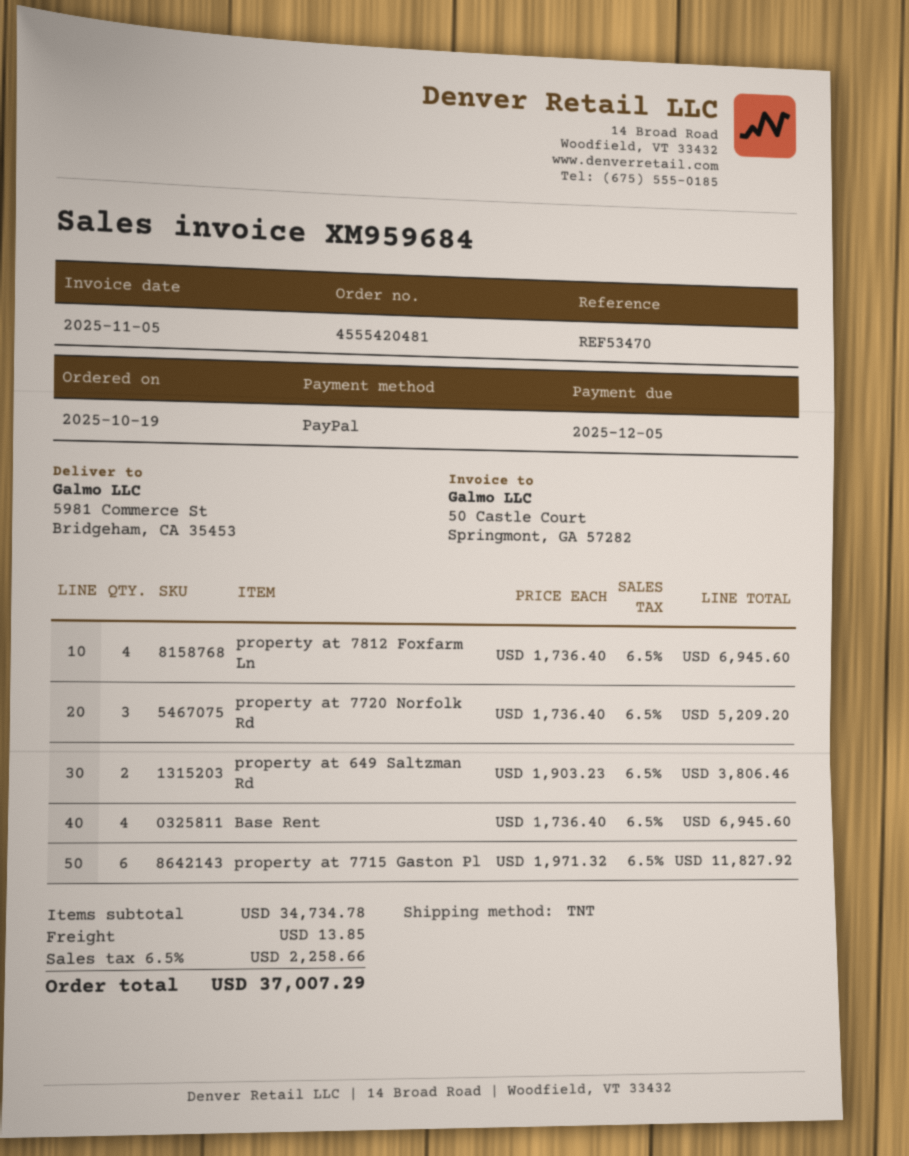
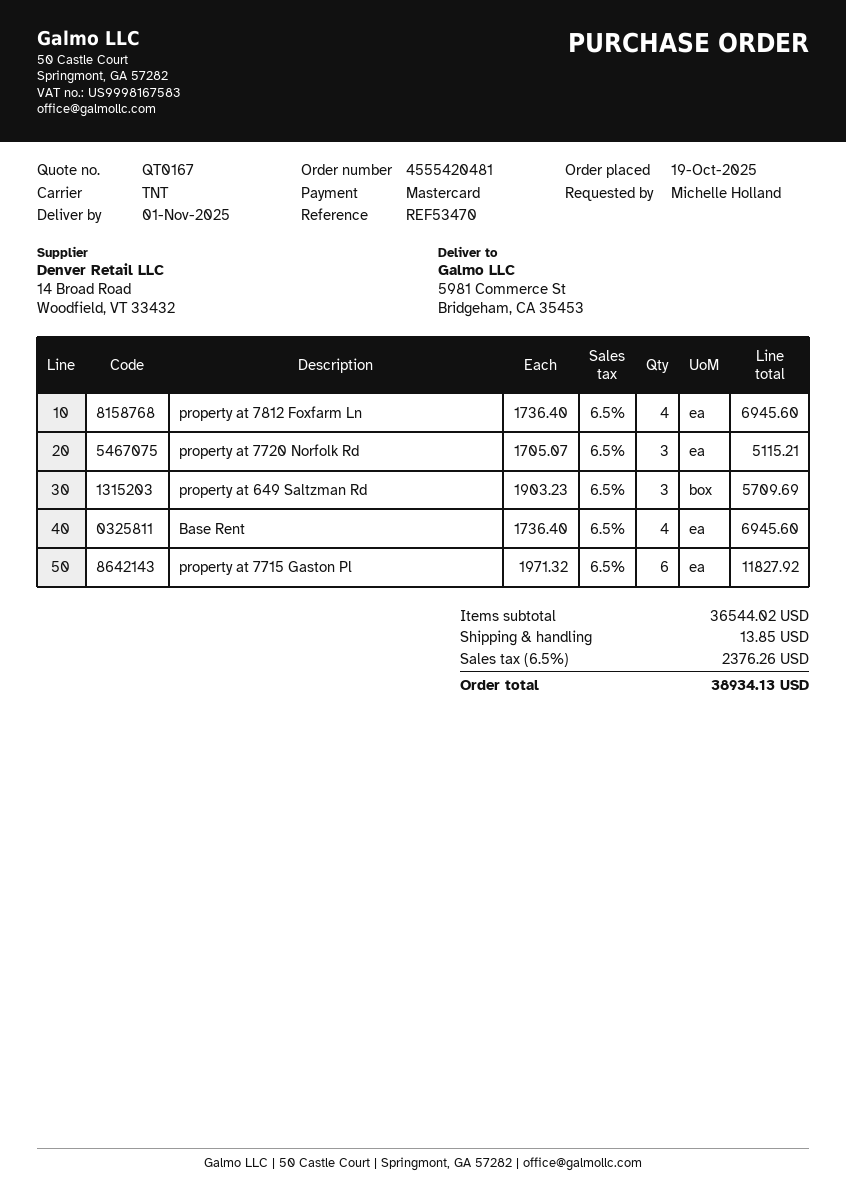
payment method: PayPal -> Mastercard
property at 7720 Norfolk Rd: 3 x 1736.40 = 5209.20 -> 3 x 1705.07 = 5115.21
property at 649 Saltzman Rd: 2 x 1903.23 = 3806.46 -> 3 x 1903.23 = 5709.69
subtotal: 34734.78 -> 36544.02
tax: 6.5% = 2258.66 -> 6.5% = 2376.26
total: 37007.29 -> 38934.13

